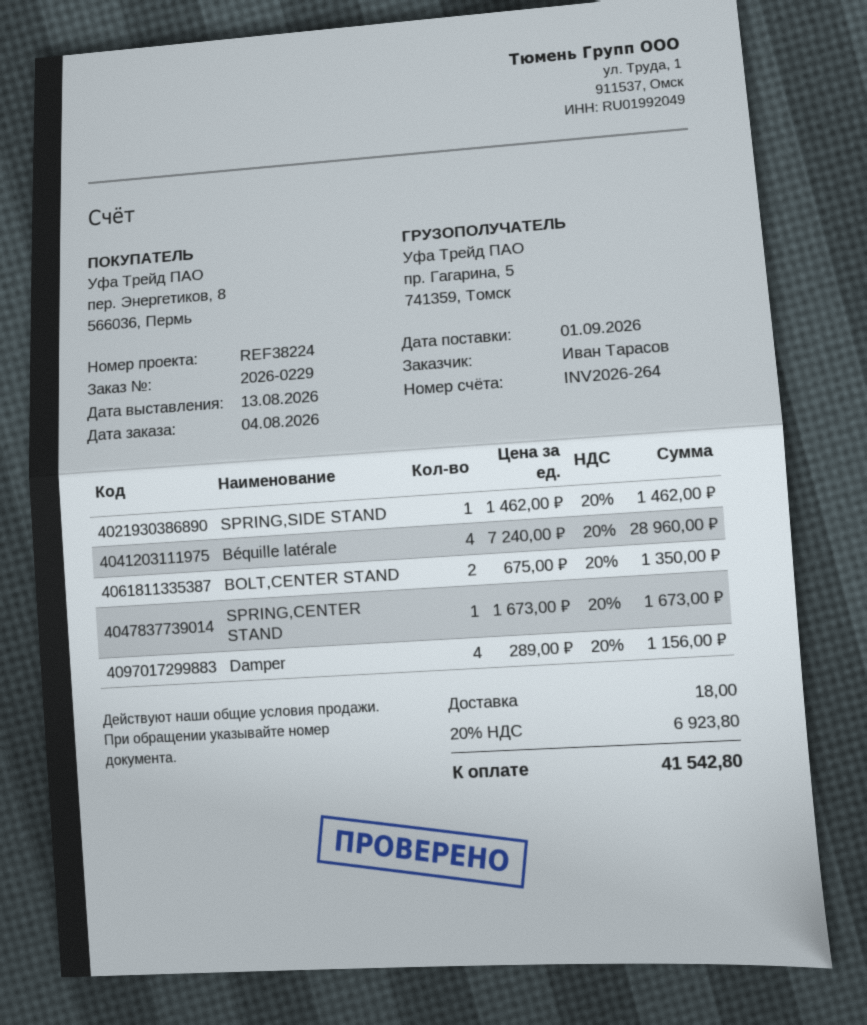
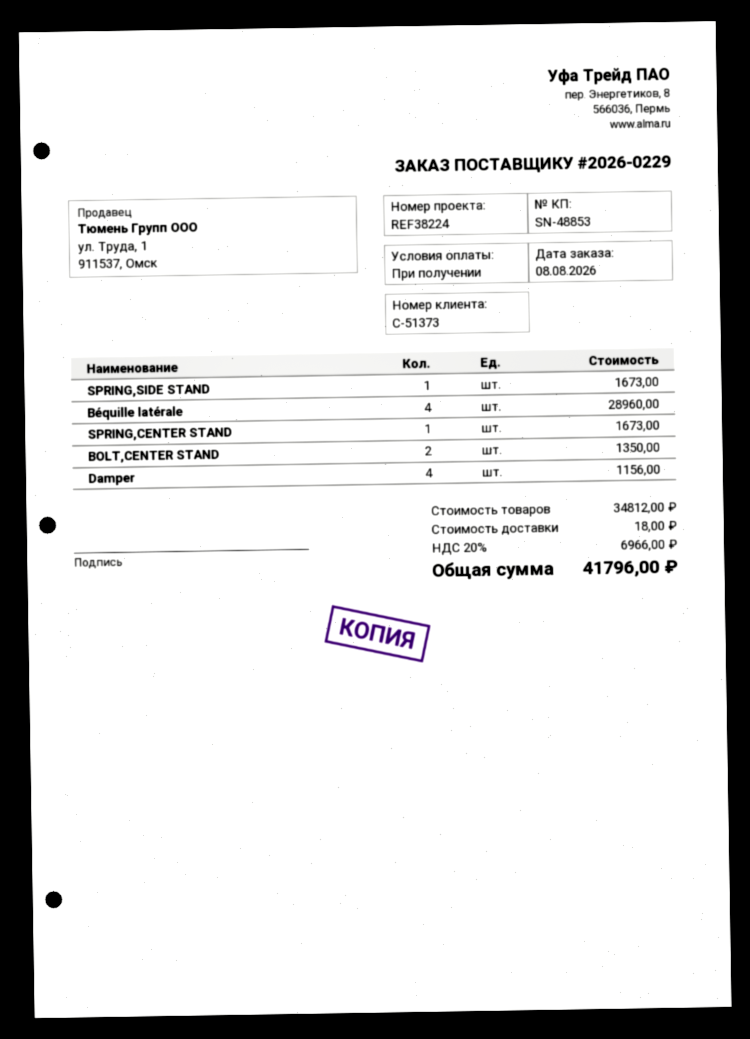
order date: 2026-08-04 -> 2026-08-08
SPRING,SIDE STAND: 1 for 1462.00 -> 1 for 1673.00
tax: 20% = 6923.80 -> 20% = 6966.00
total: 41542.80 -> 41796.00

